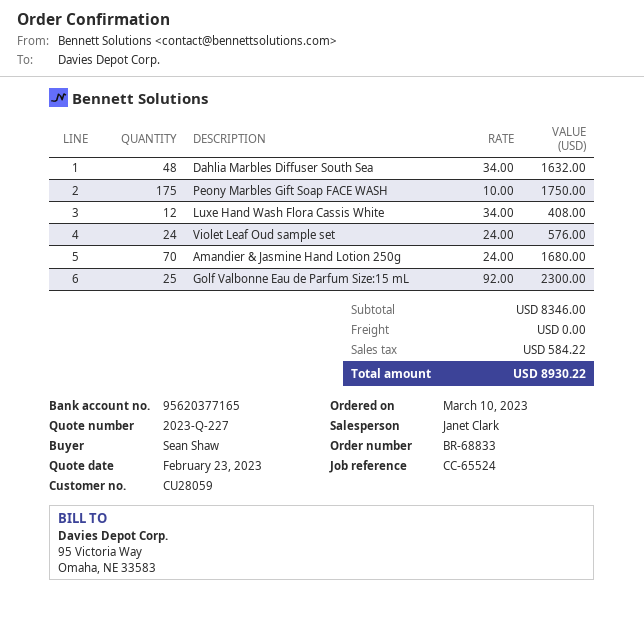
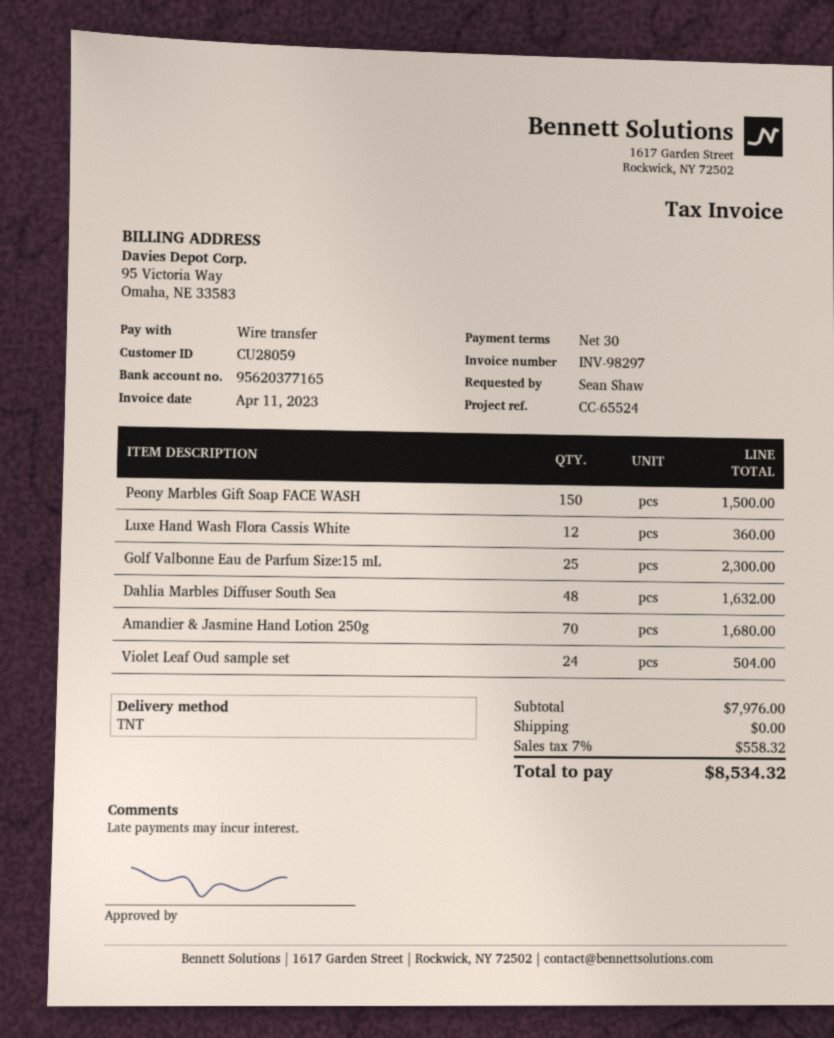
Peony Marbles Gift Soap FACE WASH: 175 for 1750.00 -> 150 for 1500.00
Luxe Hand Wash Flora Cassis White: 12 for 408.00 -> 12 for 360.00
Violet Leaf Oud sample set: 24 for 576.00 -> 24 for 504.00
subtotal: 8346.00 -> 7976.00
tax: 584.22 -> 558.32
total: 8930.22 -> 8534.32

